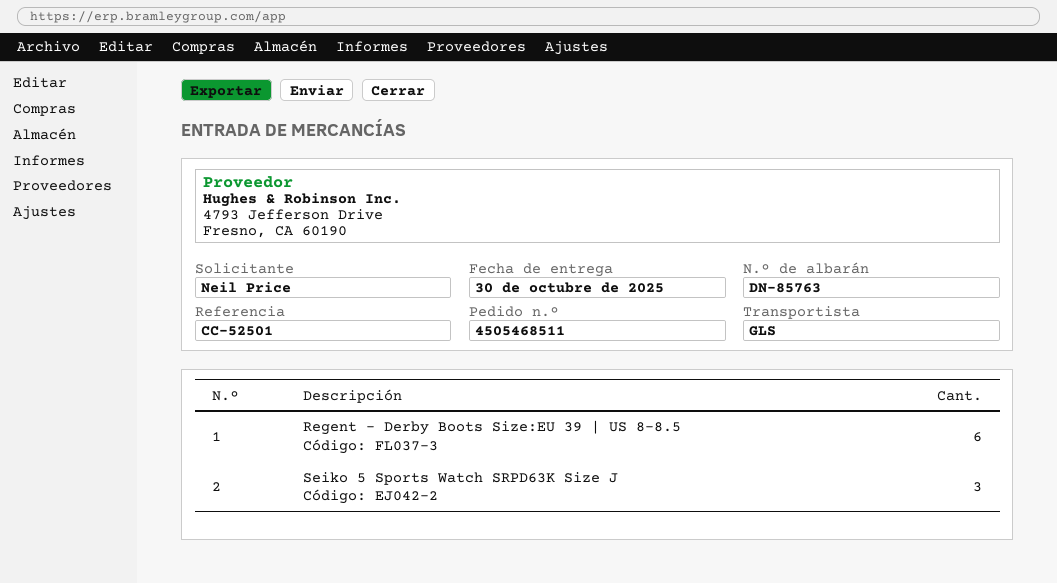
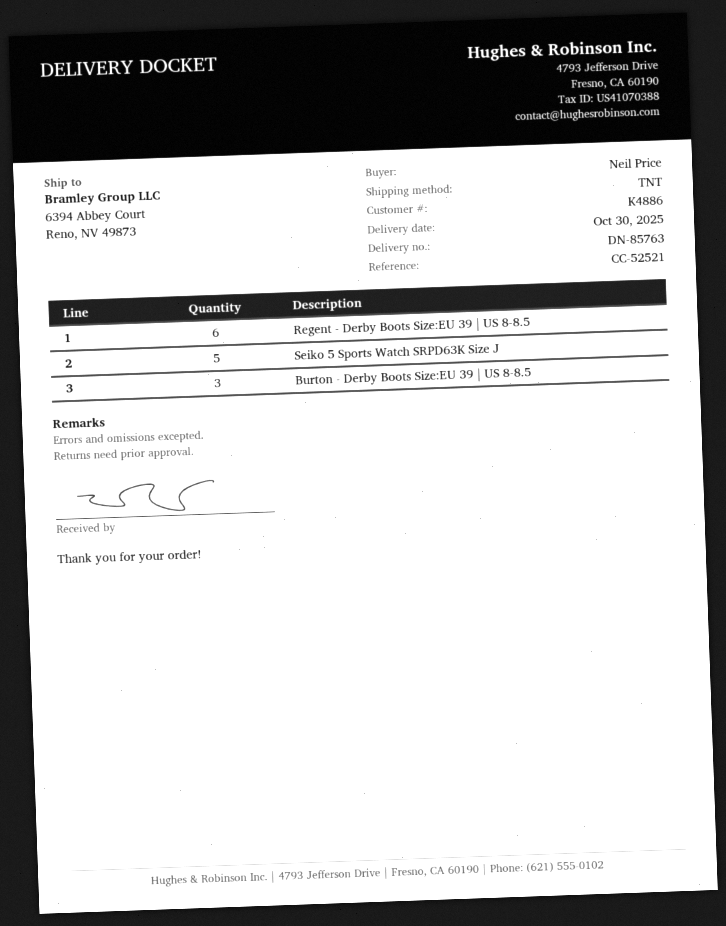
reference: CC-52501 -> CC-52521
shipping method: GLS -> TNT
Seiko 5 Sports Watch SRPD63K Size J: 3 -> 5
Burton - Derby Boots Size:EU 39 | US 8-8.5: none -> 3

